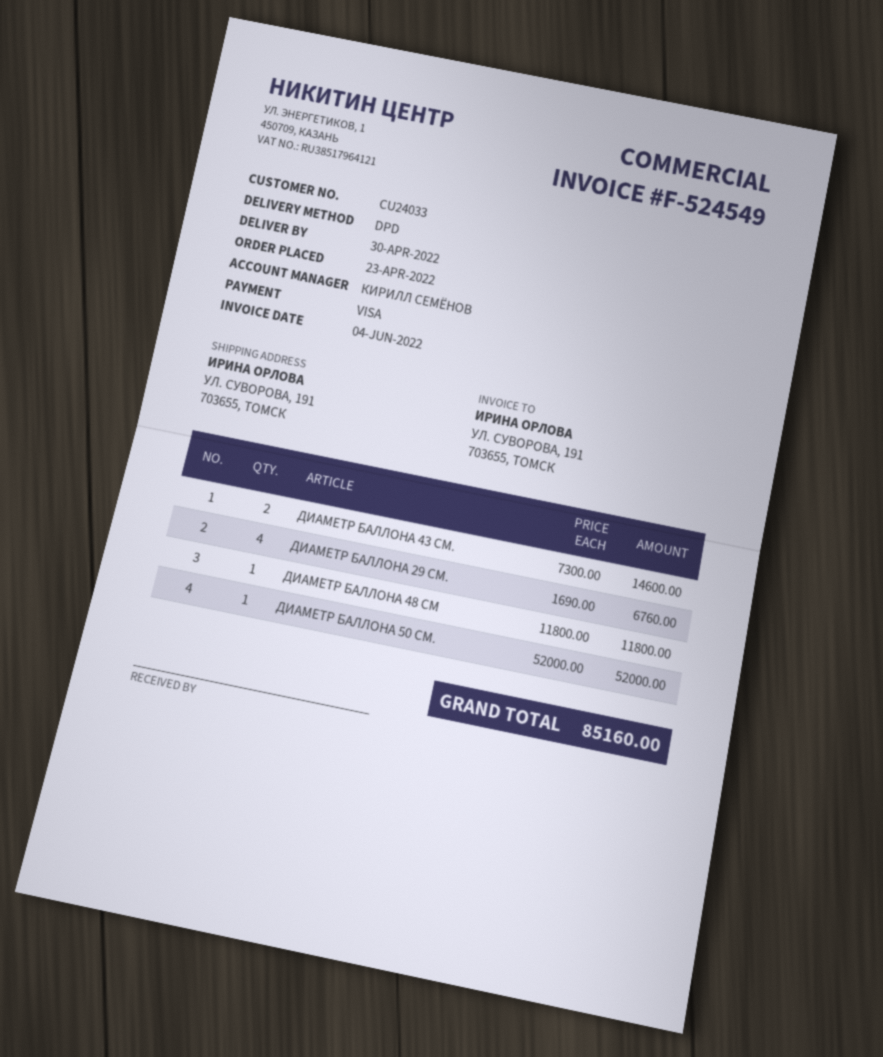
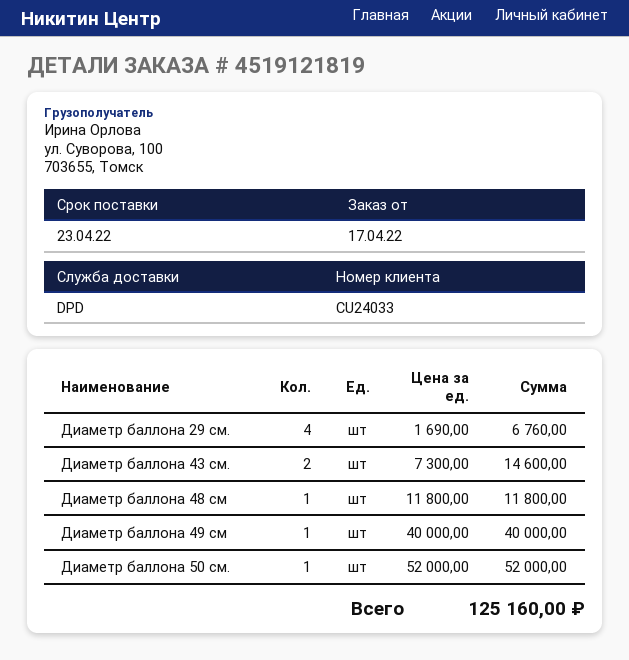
order date: 2022-04-23 -> 2022-04-17
delivery date: 2022-04-30 -> 2022-04-23
ship to: УЛ. СУВОРОВА, 191, 703655, ТОМСК -> ул. Суворова, 100, 703655, Томск
Диаметр баллона 49 см: none -> 1 x 40000.00 = 40000.00
total: 85160.00 -> 125160.00

